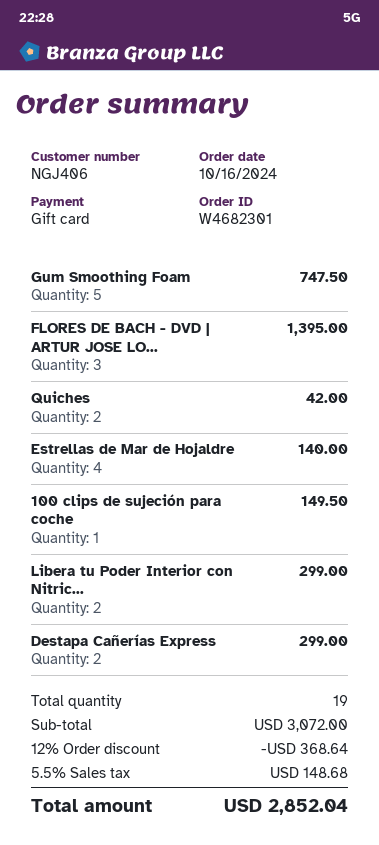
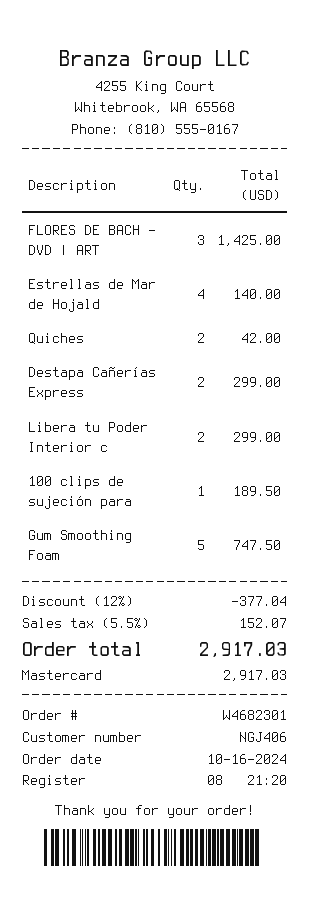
payment method: gift card -> Mastercard
FLORES DE BACH - DVD | ARTUR JOSE LO...: 3 for 1395.00 -> 3 for 1425.00
100 clips de sujeción para coche: 1 for 149.50 -> 1 for 189.50
discount: 12% = 368.64 -> 12% = 377.04
tax: 5.5% = 148.68 -> 5.5% = 152.07
total: 2852.04 -> 2917.03

